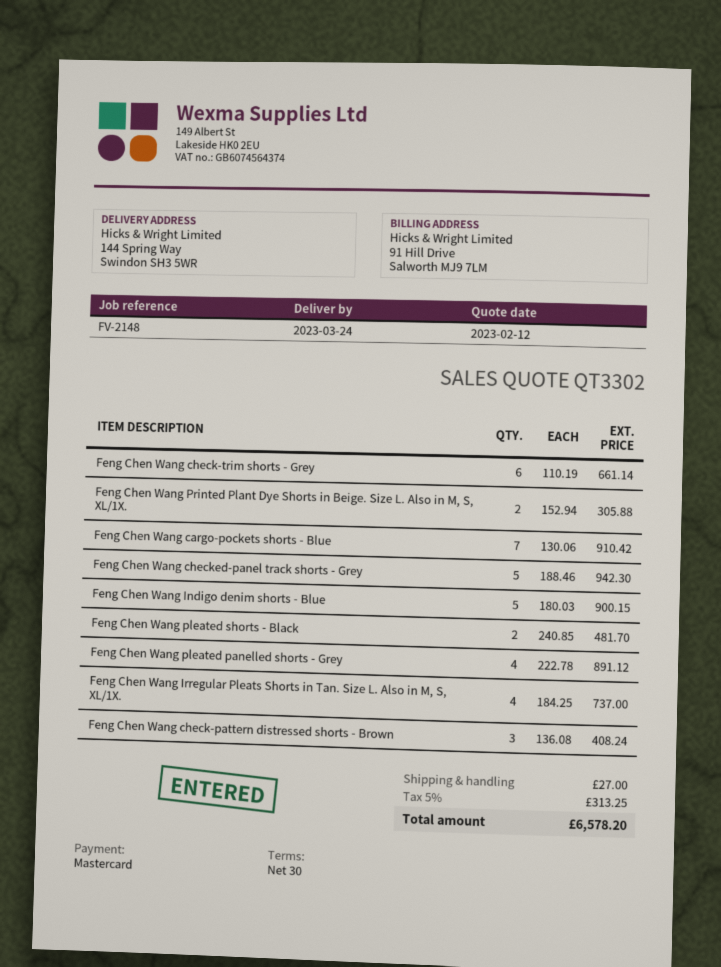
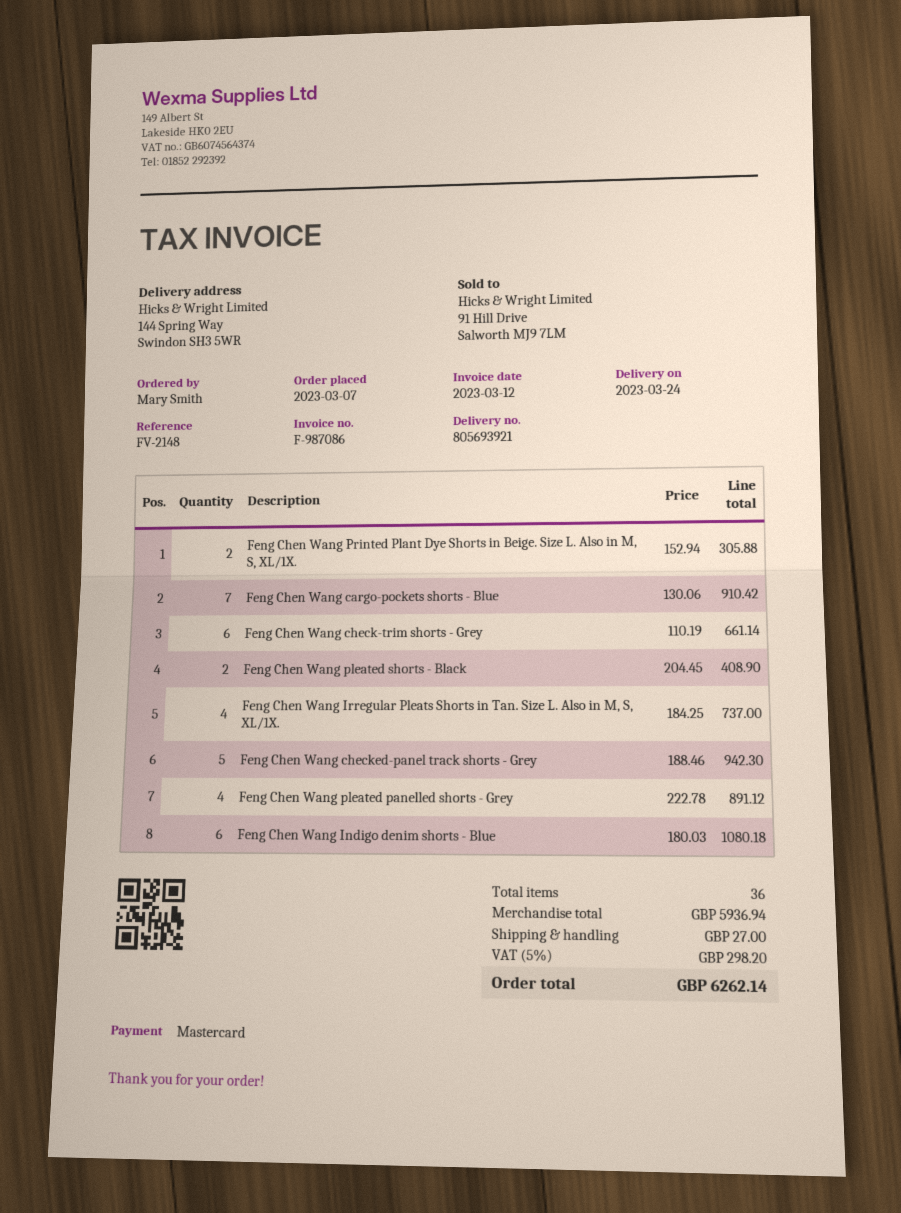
Feng Chen Wang Indigo denim shorts - Blue: 5 x 180.03 = 900.15 -> 6 x 180.03 = 1080.18
Feng Chen Wang pleated shorts - Black: 2 x 240.85 = 481.70 -> 2 x 204.45 = 408.90
Feng Chen Wang check-pattern distressed shorts - Brown: 3 x 136.08 = 408.24 -> none
tax: 5% = 313.25 -> 5% = 298.20
total: 6578.20 -> 6262.14

